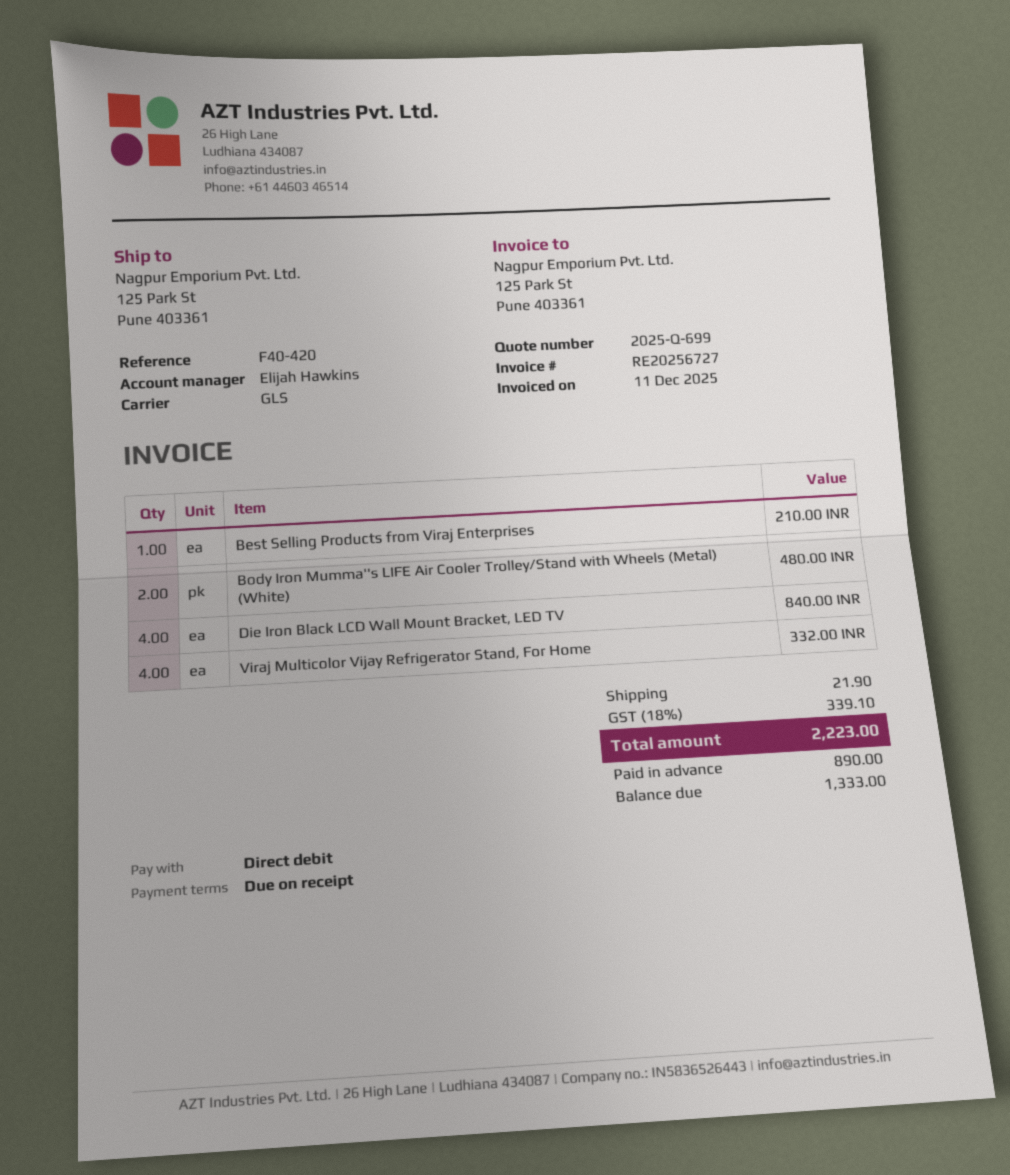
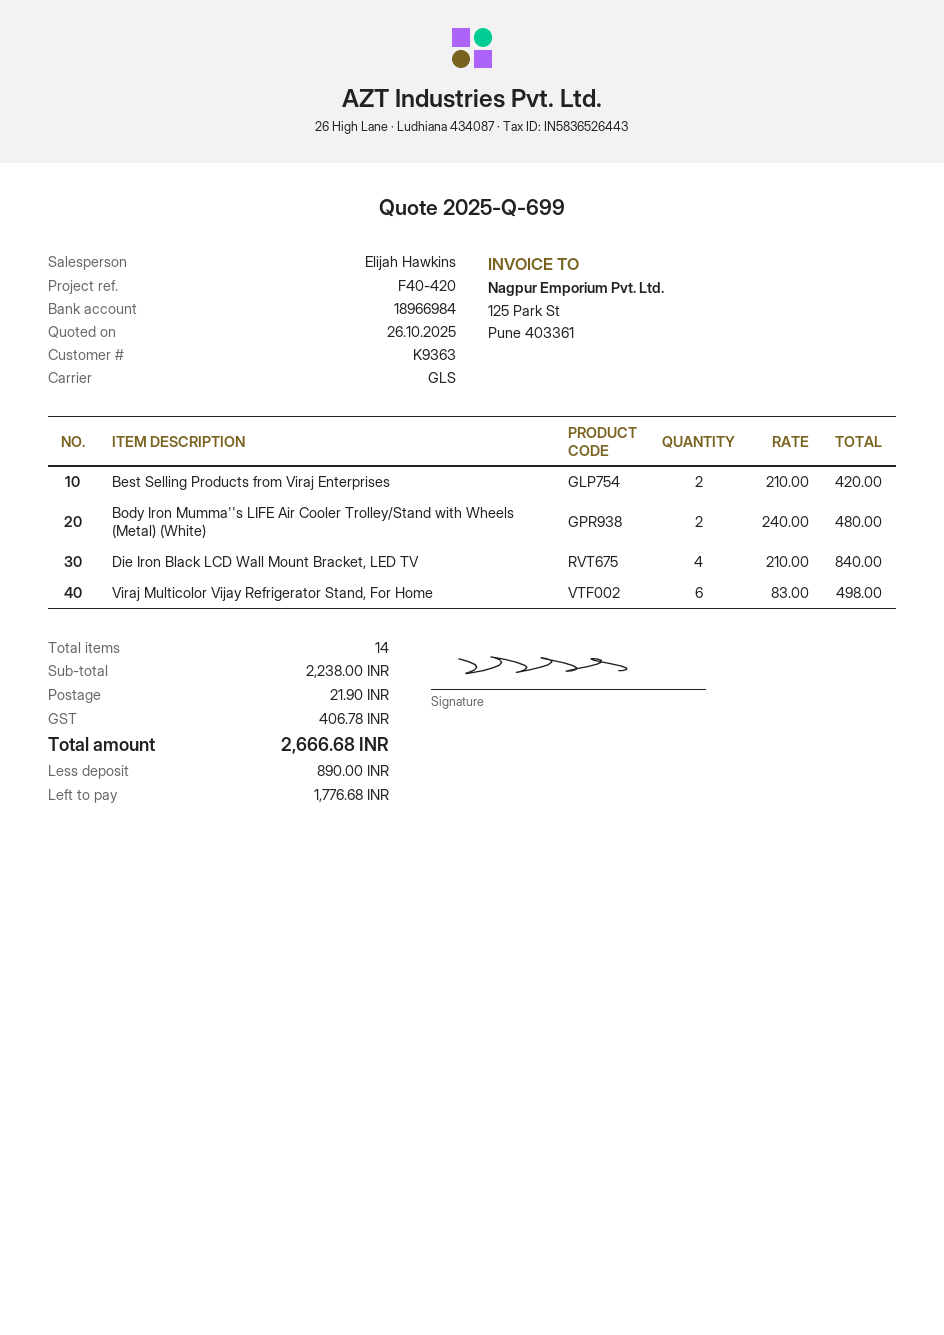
Best Selling Products from Viraj Enterprises: 1 for 210.00 -> 2 for 420.00
Viraj Multicolor Vijay Refrigerator Stand, For Home: 4 for 332.00 -> 6 for 498.00
tax: 339.10 -> 406.78
total: 2223.00 -> 2666.68
balance: 1333.00 -> 1776.68

